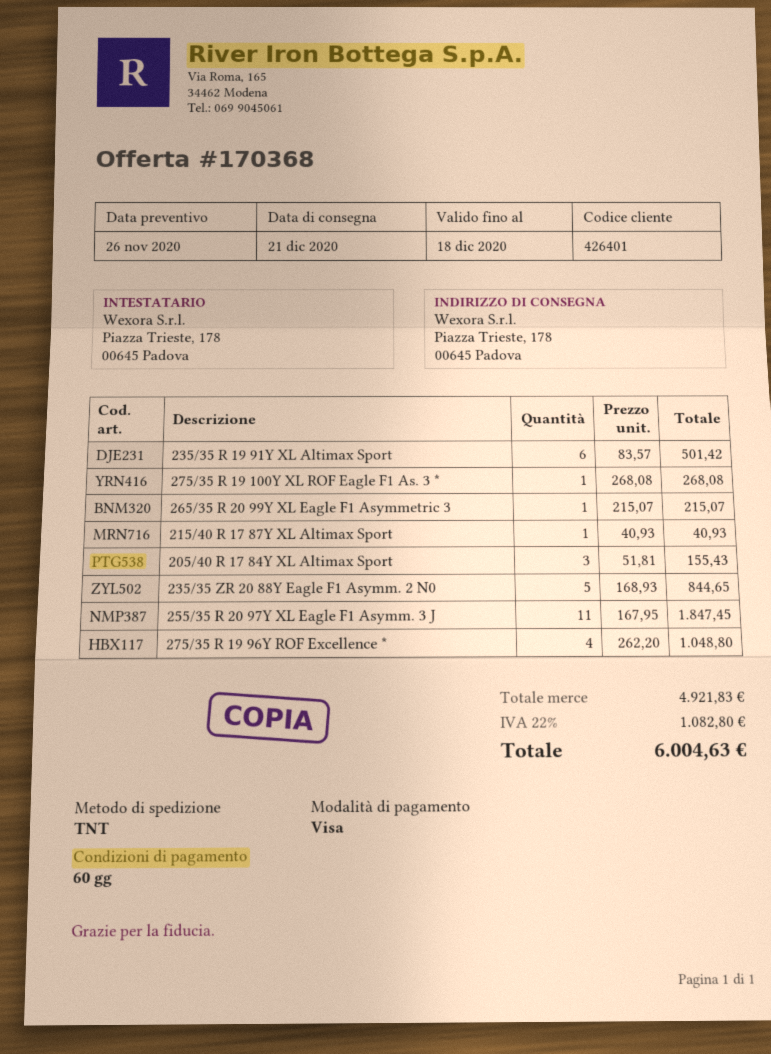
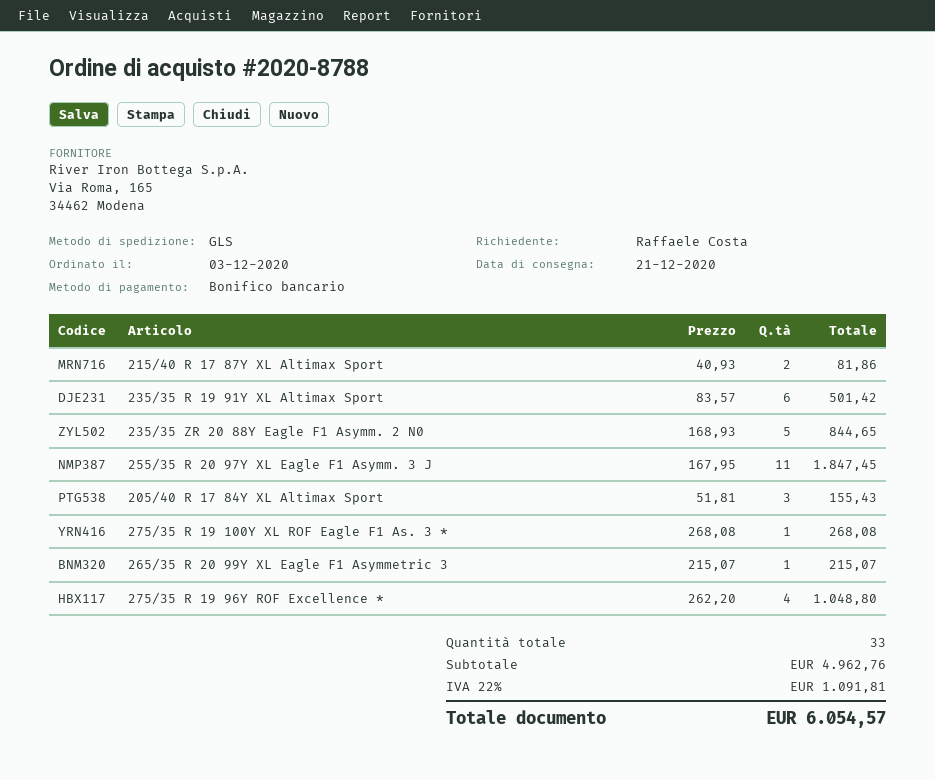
payment method: Visa -> bank transfer
shipping method: TNT -> GLS
215/40 R 17 87Y XL Altimax Sport: 1 x 40.93 = 40.93 -> 2 x 40.93 = 81.86
subtotal: 4921.83 -> 4962.76
tax: 22% = 1082.80 -> 22% = 1091.81
total: 6004.63 -> 6054.57

